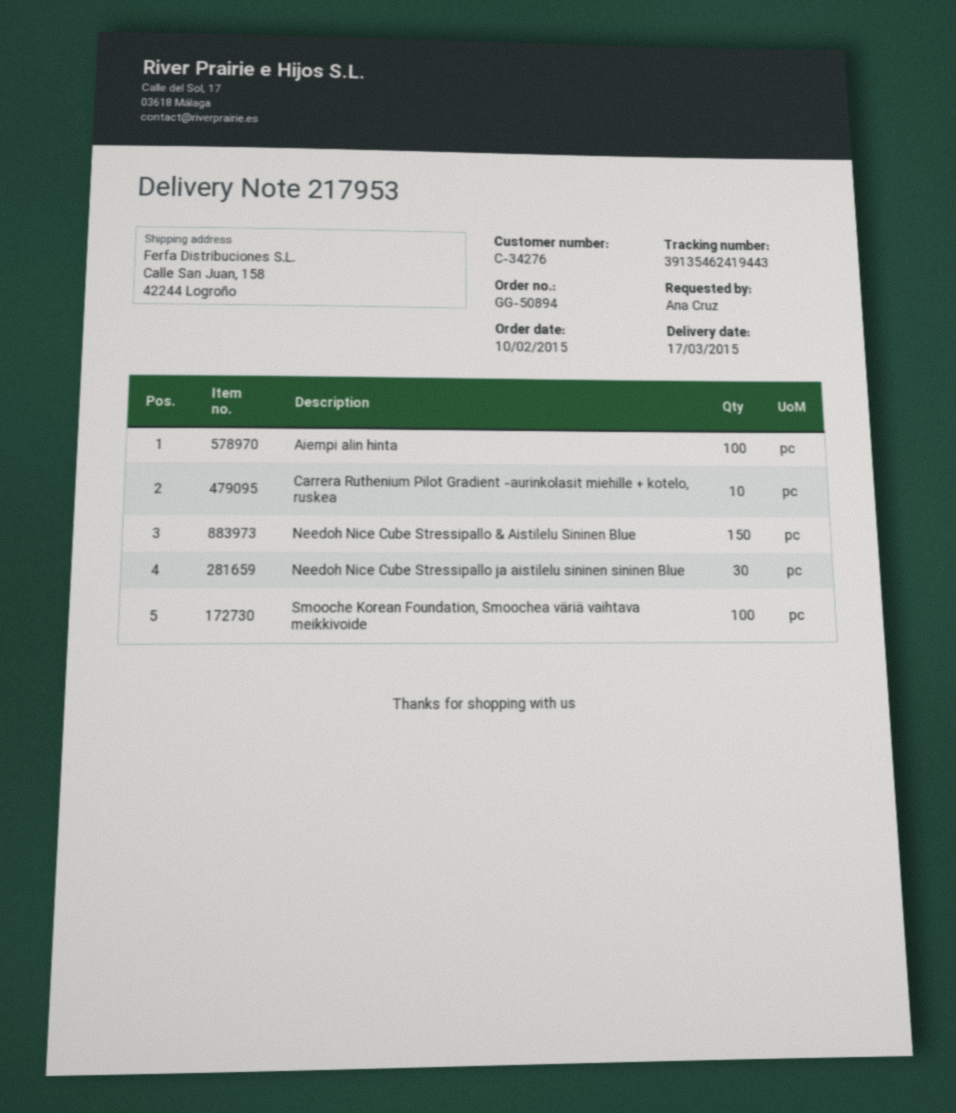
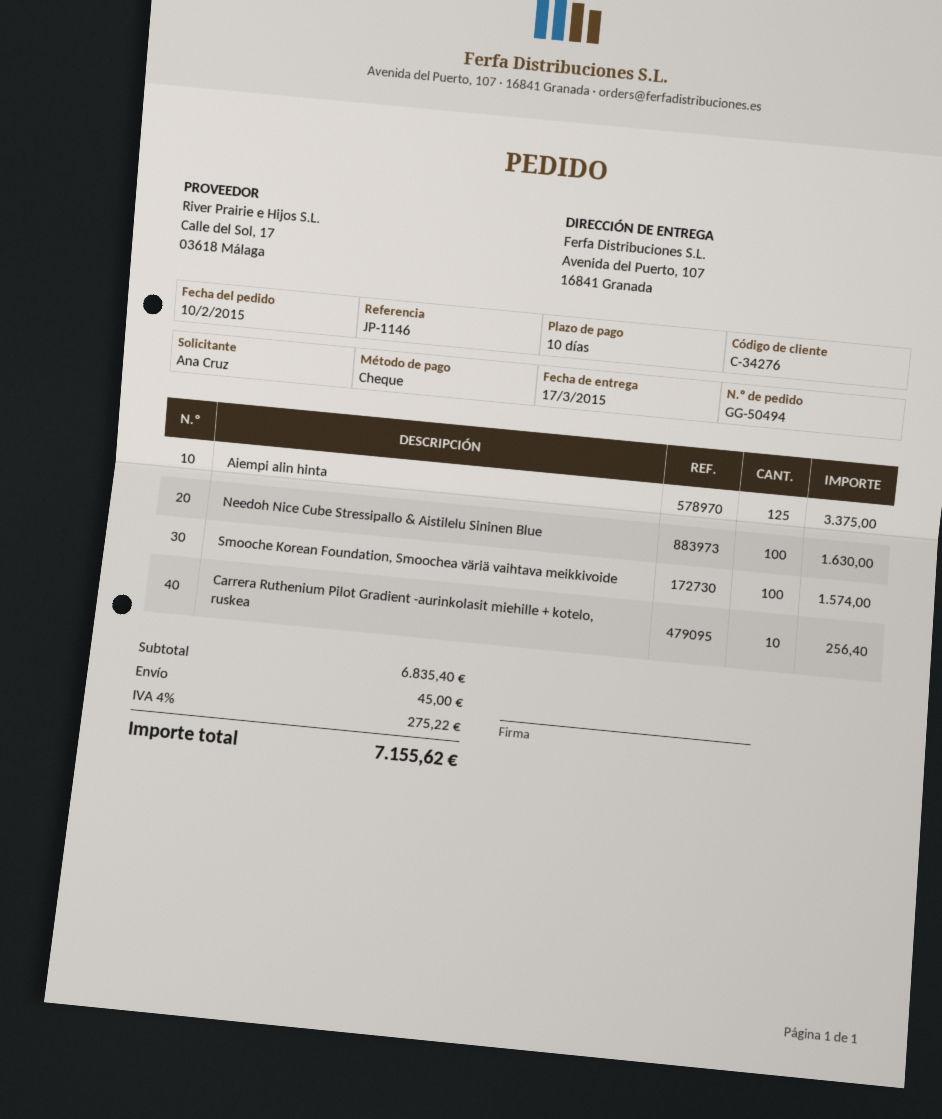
order number: GG-50894 -> GG-50494
ship to: Calle San Juan, 158, 42244 Logroño -> Avenida del Puerto, 107, 16841 Granada
Aiempi alin hinta: 100 -> 125
Needoh Nice Cube Stressipallo & Aistilelu Sininen Blue: 150 -> 100
Needoh Nice Cube Stressipallo ja aistilelu sininen sininen Blue: 30 -> none

